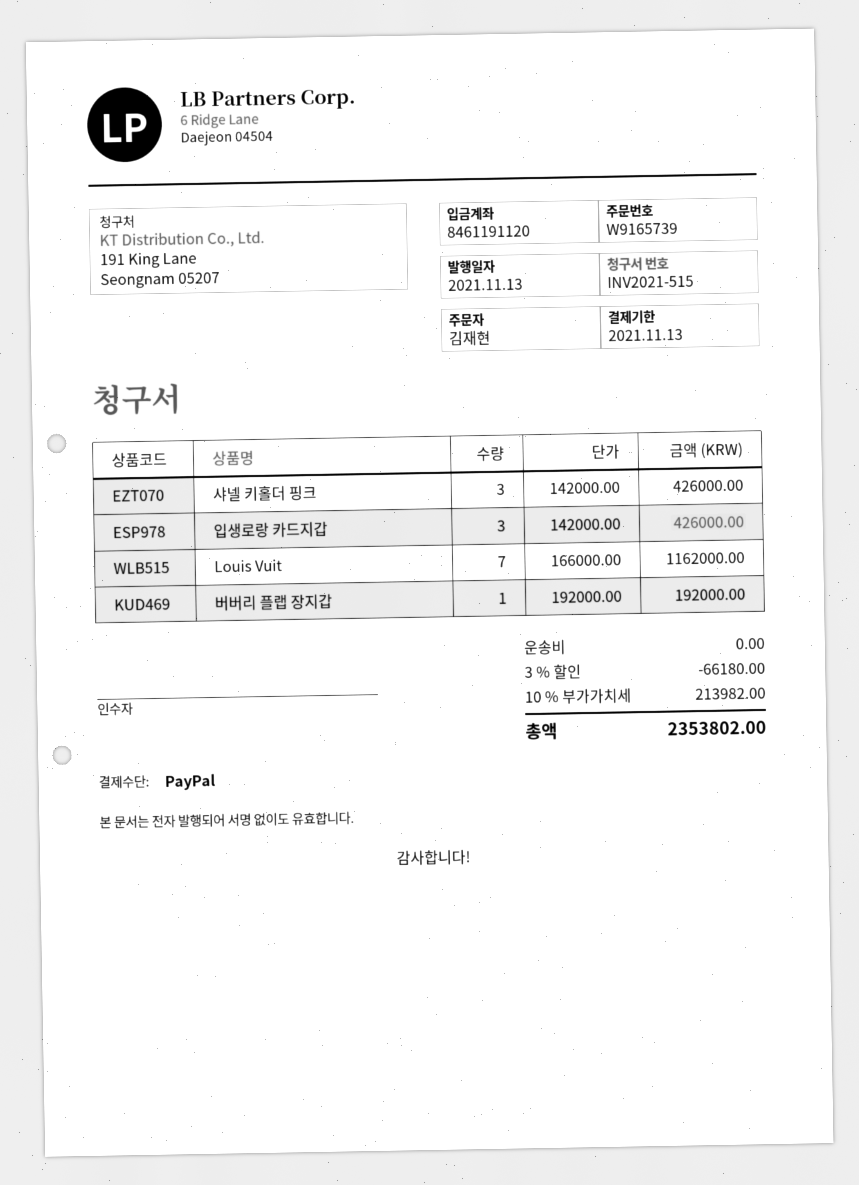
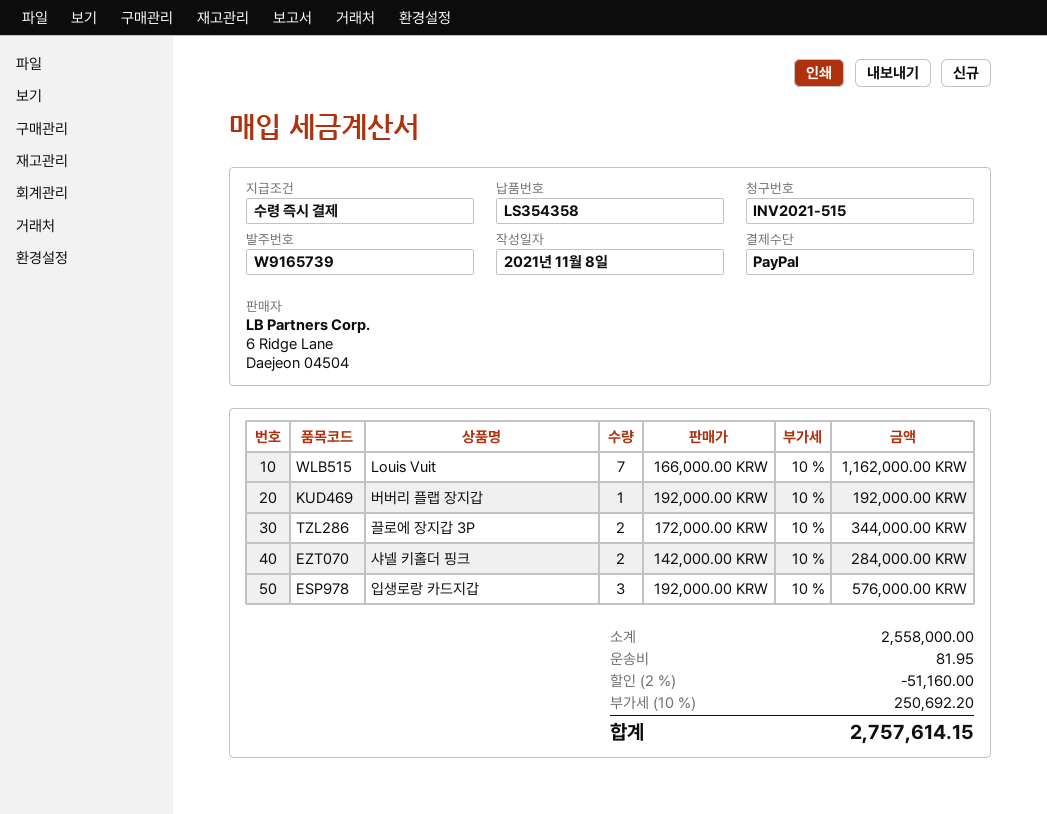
invoice date: 2021-11-13 -> 2021-11-08
샤넬 키홀더 핑크: 3 x 142000.00 = 426000.00 -> 2 x 142000.00 = 284000.00
입생로랑 카드지갑: 3 x 142000.00 = 426000.00 -> 3 x 192000.00 = 576000.00
끌로에 장지갑 3P: none -> 2 x 172000.00 = 344000.00
discount: 3% = 66180.00 -> 2% = 51160.00
shipping: 0.00 -> 81.95
tax: 10% = 213982.00 -> 10% = 250692.20
total: 2353802.00 -> 2757614.15

